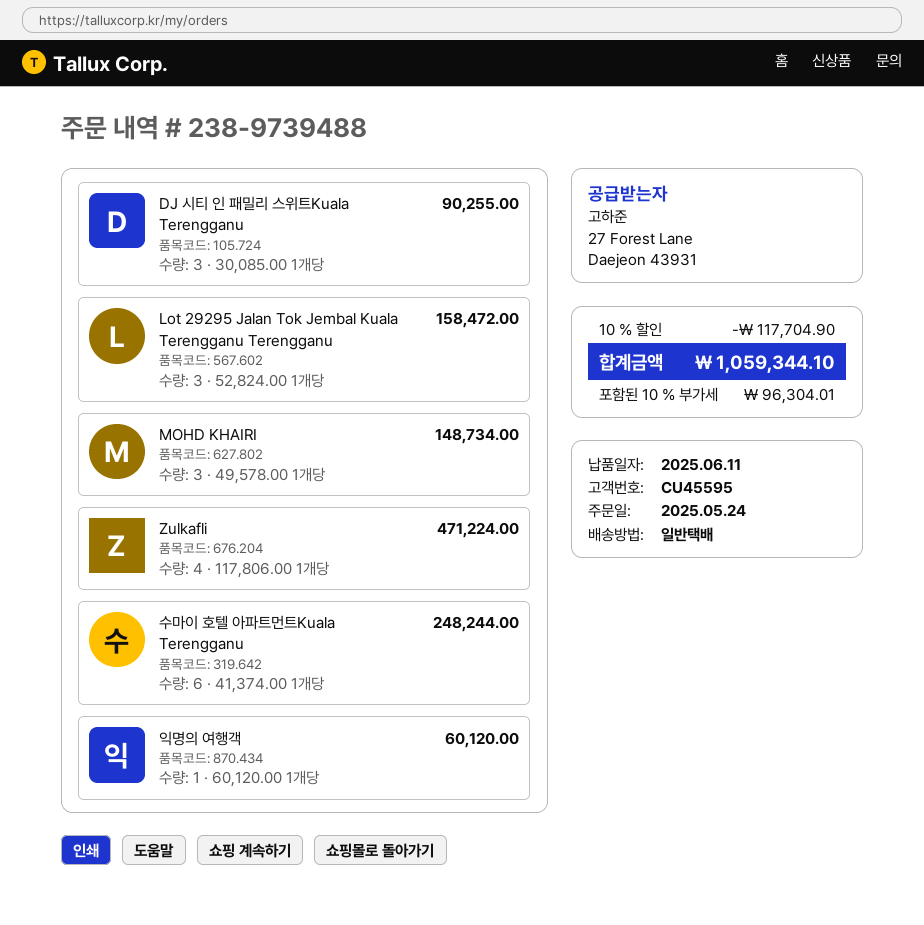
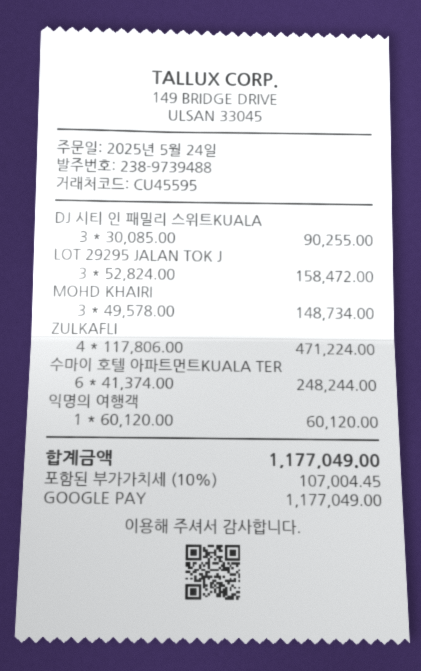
discount: 10% = 117704.90 -> none
tax: 10% = 96304.01 -> 10% = 107004.45
total: 1059344.10 -> 1177049.00

